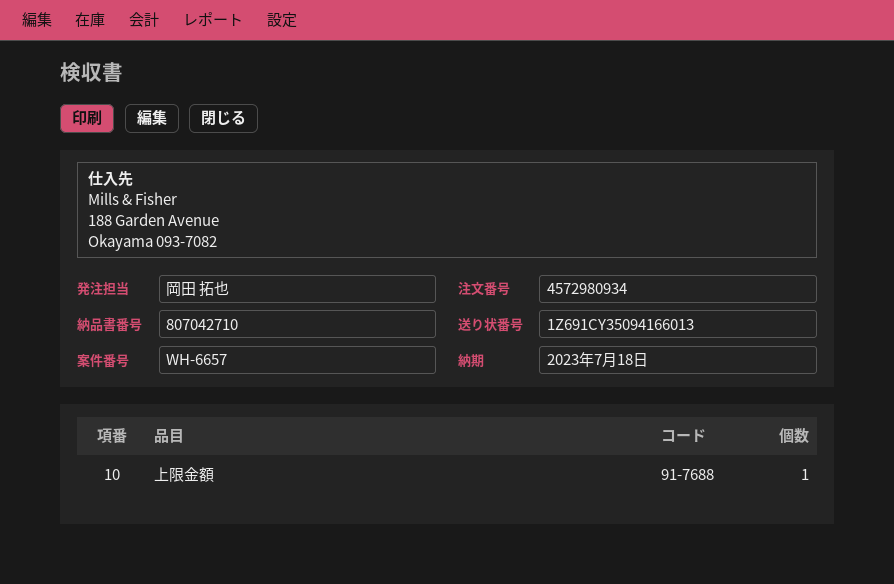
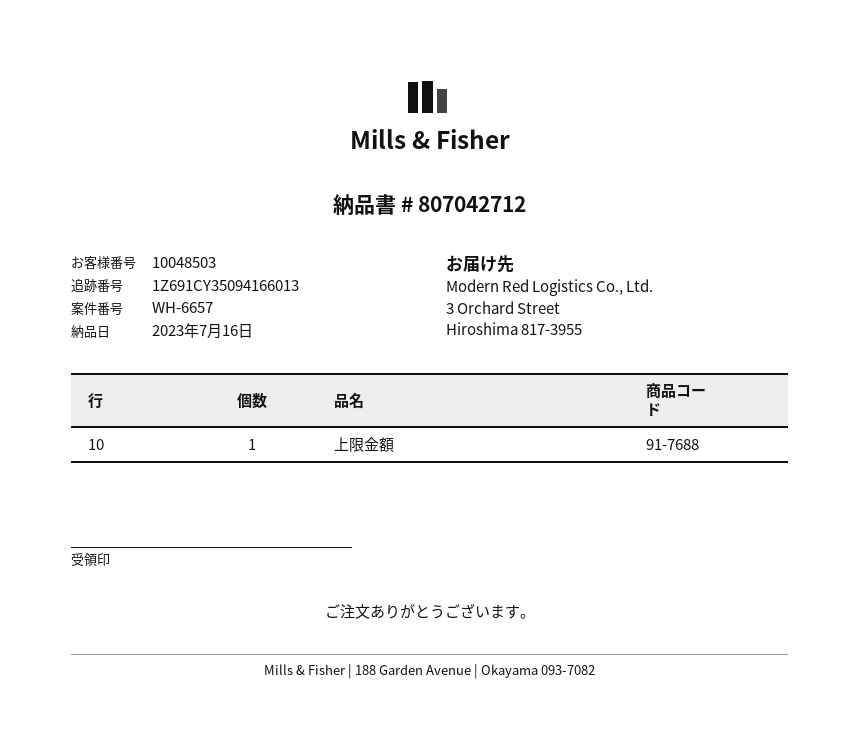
delivery note number: 807042710 -> 807042712
delivery date: 2023-07-18 -> 2023-07-16

